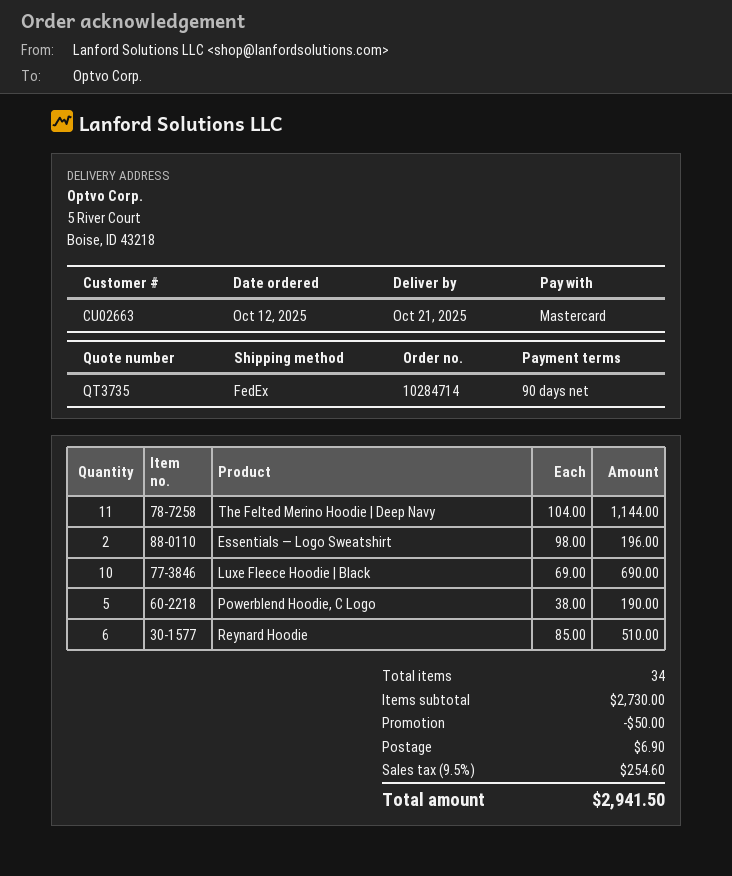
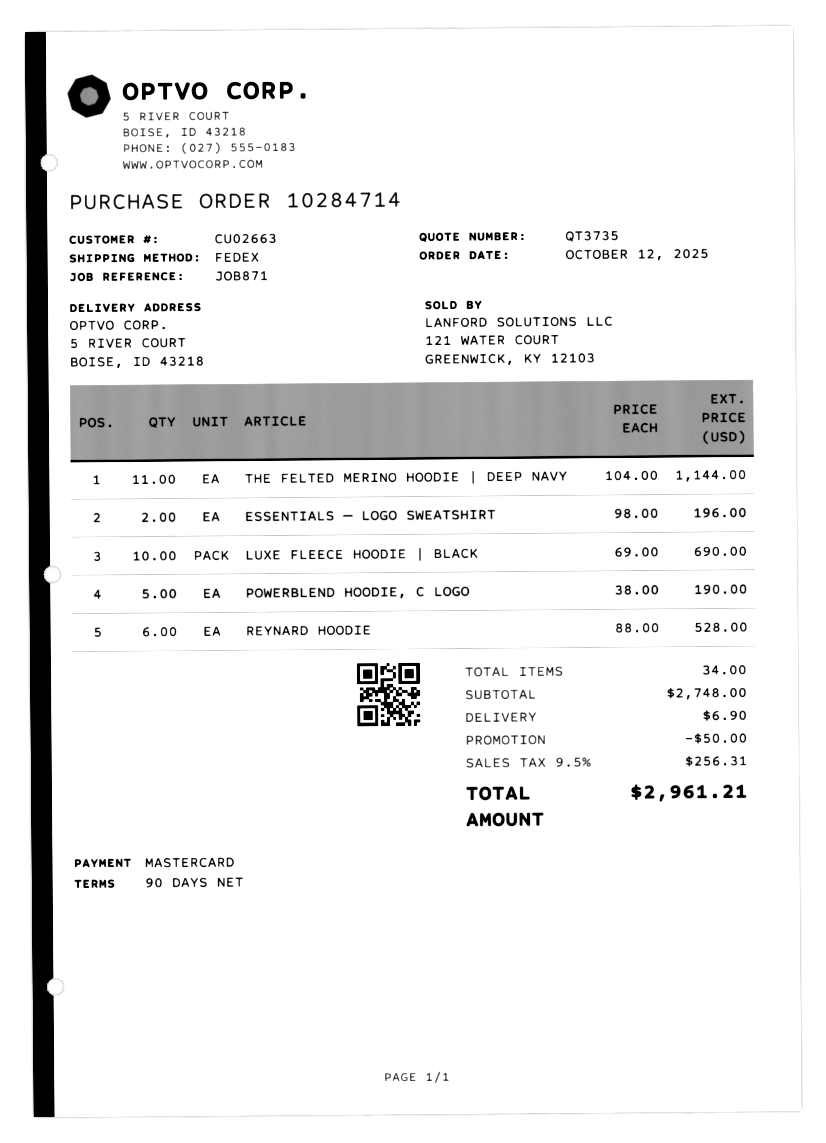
Reynard Hoodie: 6 x 85.00 = 510.00 -> 6 x 88.00 = 528.00
subtotal: 2730.00 -> 2748.00
tax: 9.5% = 254.60 -> 9.5% = 256.31
total: 2941.50 -> 2961.21

